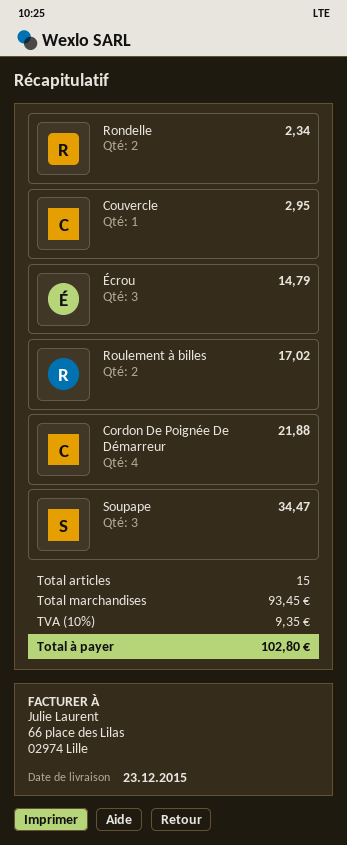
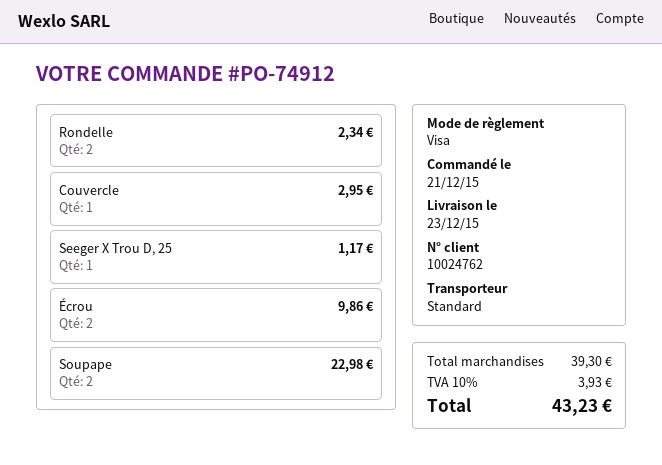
Écrou: 3 for 14.79 -> 2 for 9.86
Roulement à billes: 2 for 17.02 -> none
Cordon De Poignée De Démarreur: 4 for 21.88 -> none
Soupape: 3 for 34.47 -> 2 for 22.98
Seeger X Trou D, 25: none -> 1 for 1.17
subtotal: 93.45 -> 39.30
tax: 10% = 9.35 -> 10% = 3.93
total: 102.80 -> 43.23

